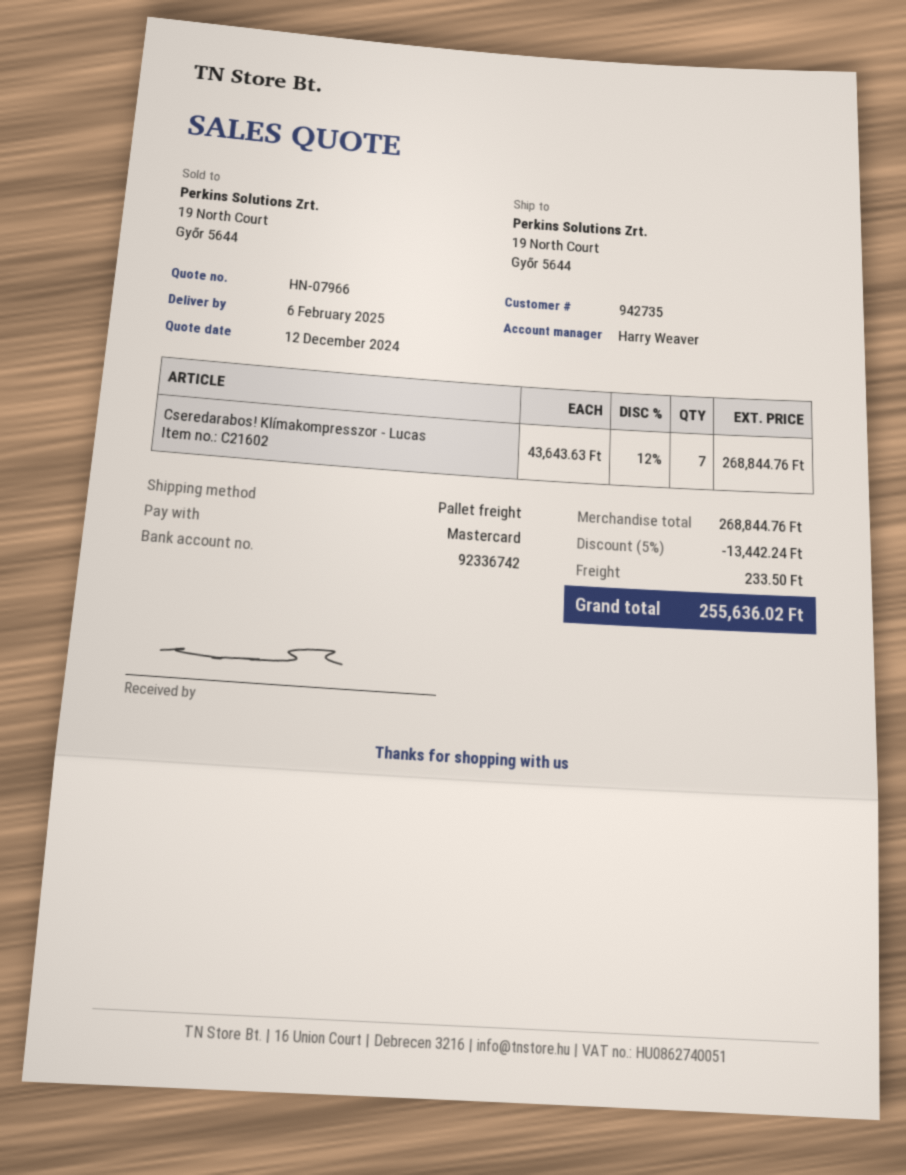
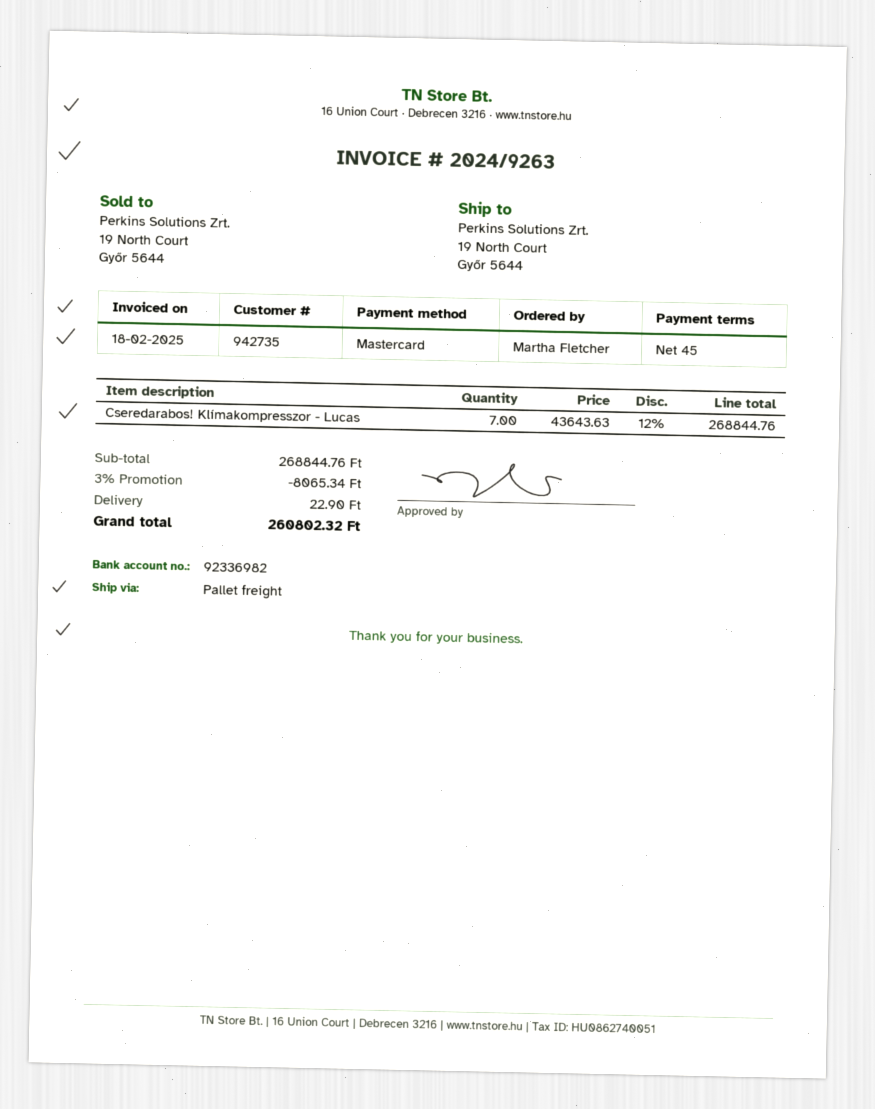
bank account: 92336742 -> 92336982
discount: 5% = 13442.24 -> 3% = 8065.34
shipping: 233.50 -> 22.90
total: 255636.02 -> 260802.32

